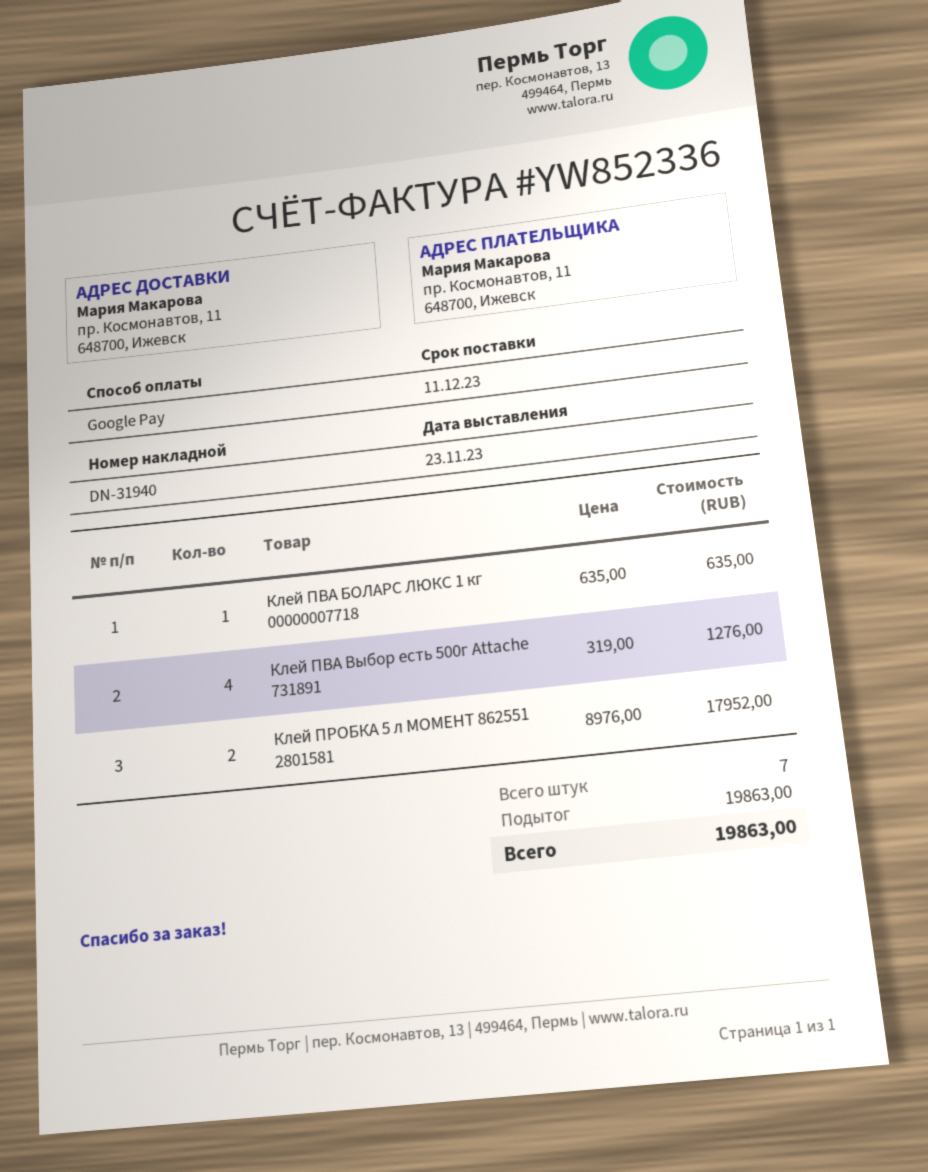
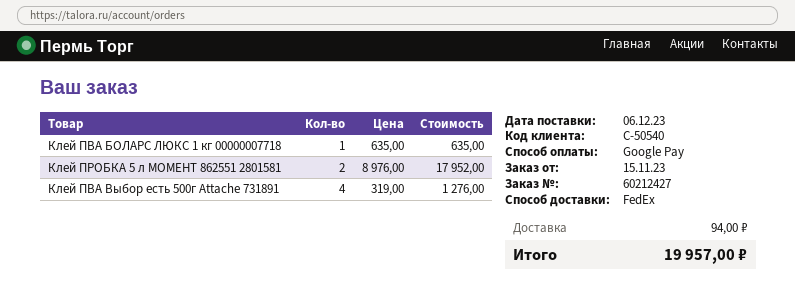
delivery date: 2023-12-11 -> 2023-12-06
shipping: none -> 94.00
total: 19863.00 -> 19957.00

